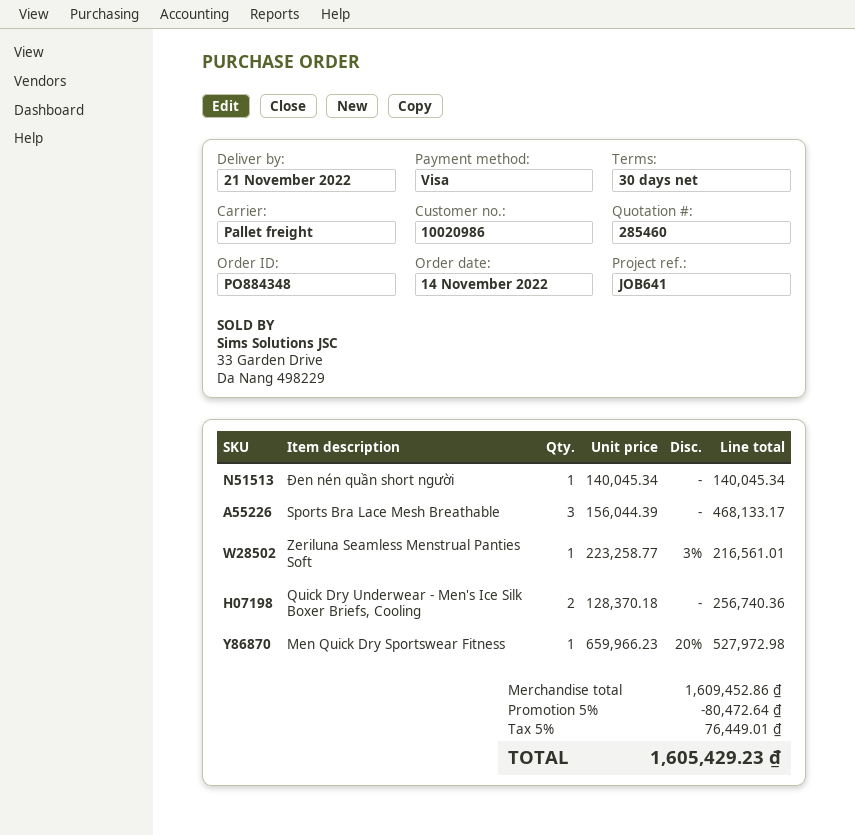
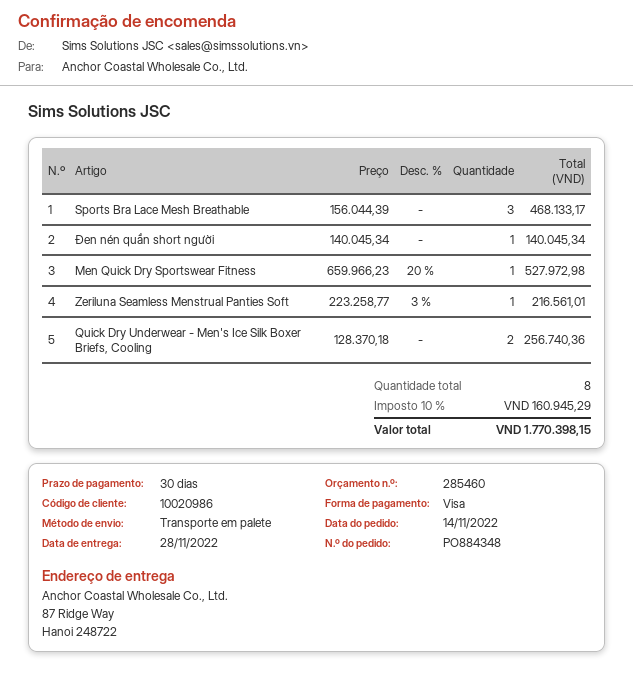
delivery date: 2022-11-21 -> 2022-11-28
discount: 5% = 80472.64 -> none
tax: 5% = 76449.01 -> 10% = 160945.29
total: 1605429.23 -> 1770398.15

